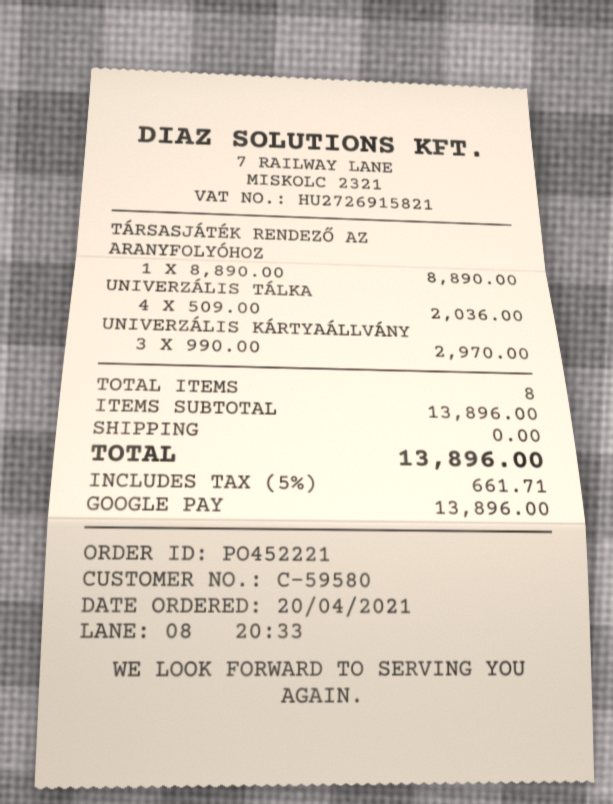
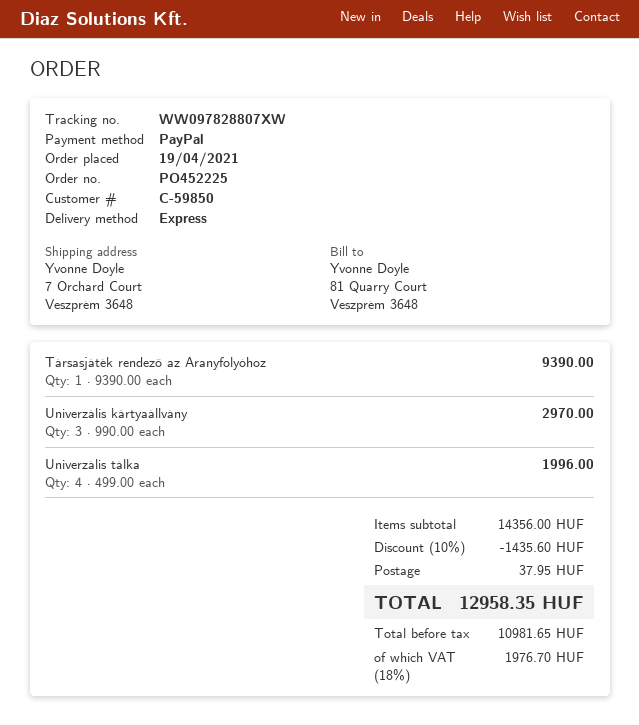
order number: PO452221 -> PO452225
order date: 2021-04-20 -> 2021-04-19
customer number: C-59580 -> C-59850
payment method: Google Pay -> PayPal
TÁRSASJÁTÉK RENDEZŐ AZ ARANYFOLYÓHOZ: 1 x 8890.00 = 8890.00 -> 1 x 9390.00 = 9390.00
UNIVERZÁLIS TÁLKA: 4 x 509.00 = 2036.00 -> 4 x 499.00 = 1996.00
subtotal: 13896.00 -> 14356.00
discount: none -> 10% = 1435.60
shipping: 0.00 -> 37.95
tax: 5% = 661.71 -> 18% = 1976.70
total: 13896.00 -> 12958.35

